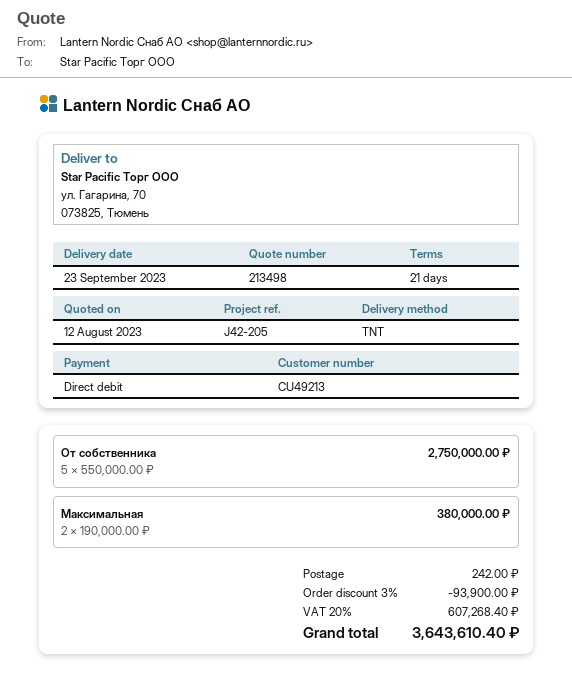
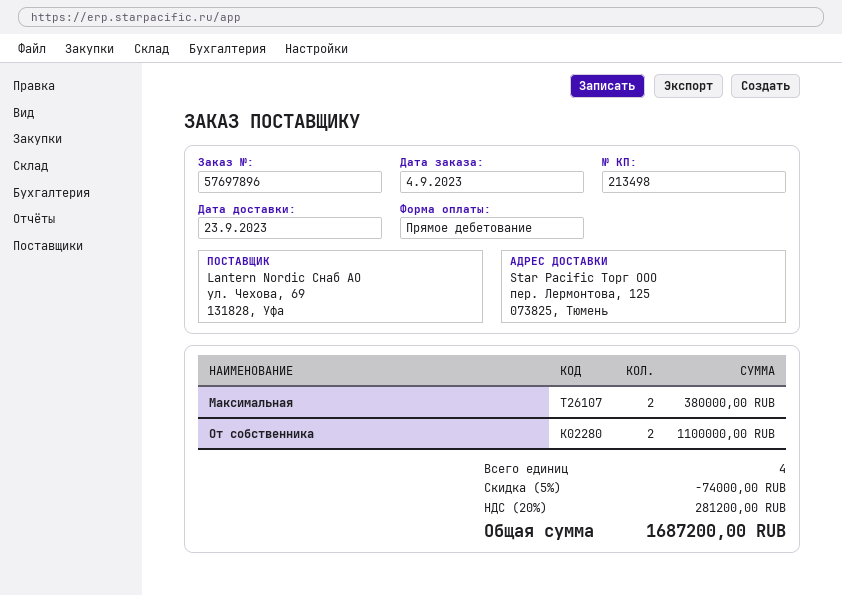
ship to: ул. Гагарина, 70, 073825, Тюмень -> пер. Лермонтова, 125, 073825, Тюмень
От собственника: 5 for 2750000.00 -> 2 for 1100000.00
discount: 3% = 93900.00 -> 5% = 74000.00
shipping: 242.00 -> none
tax: 20% = 607268.40 -> 20% = 281200.00
total: 3643610.40 -> 1687200.00

